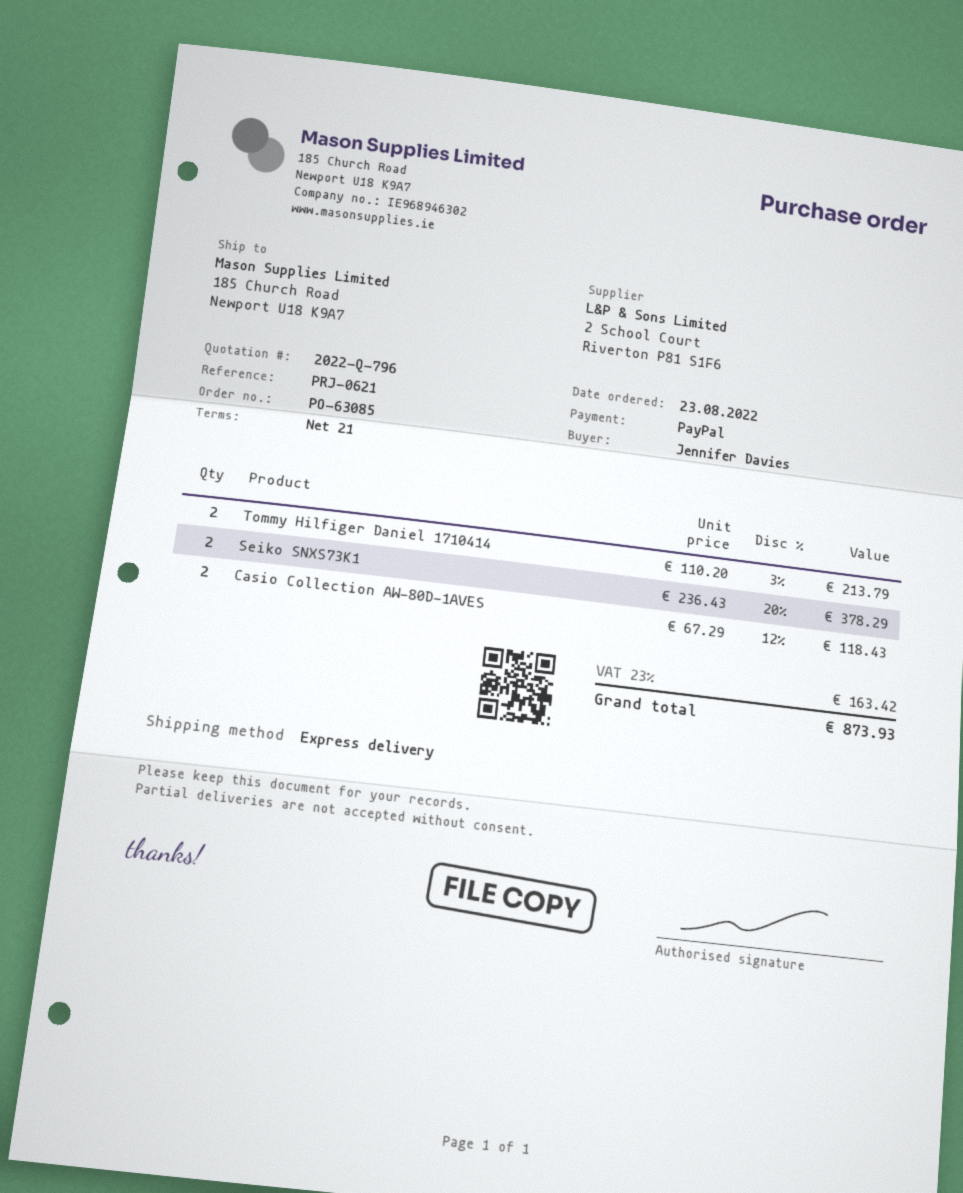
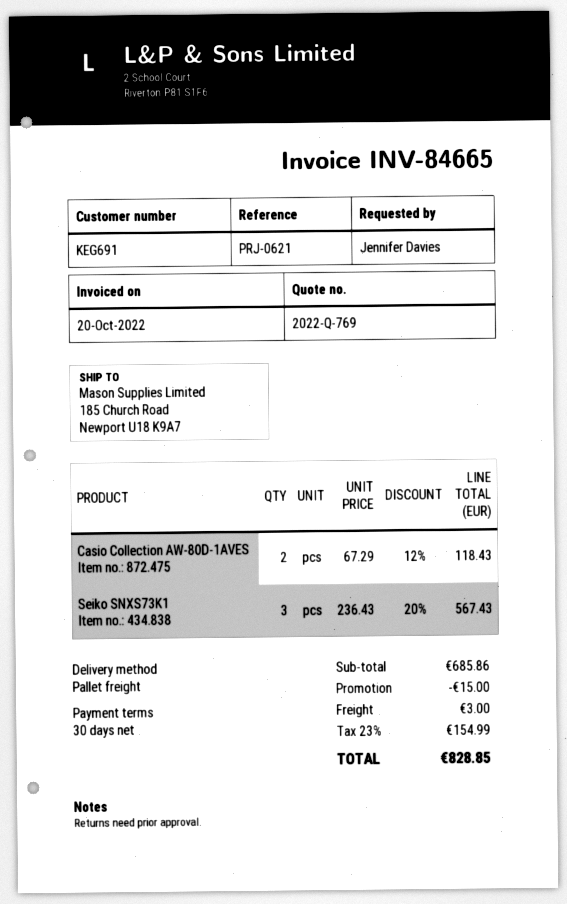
quote number: 2022-Q-796 -> 2022-Q-769
payment terms: 21 days -> 30 days
shipping method: express -> pallet freight
Tommy Hilfiger Daniel 1710414: 2 x 110.20 - 3% = 213.79 -> none
Seiko SNXS73K1: 2 x 236.43 - 20% = 378.29 -> 3 x 236.43 - 20% = 567.43
discount: none -> 15.00
shipping: none -> 3.00
tax: 23% = 163.42 -> 23% = 154.99
total: 873.93 -> 828.85

